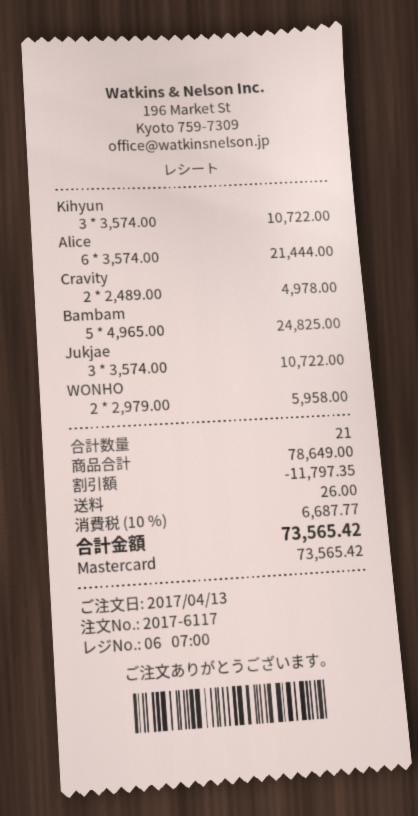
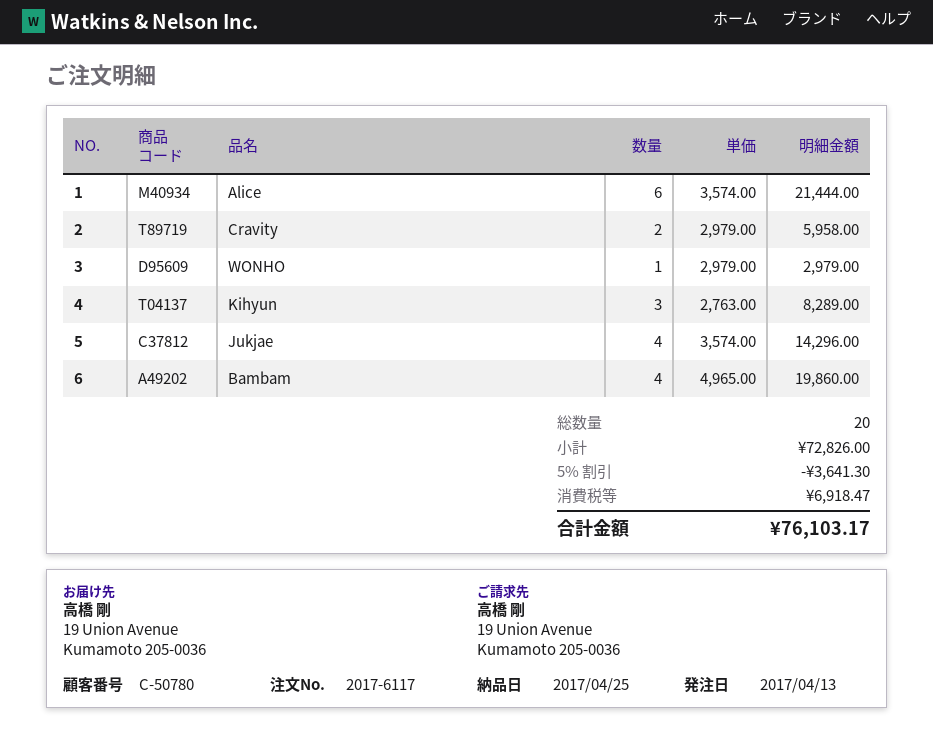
Kihyun: 3 x 3574.00 = 10722.00 -> 3 x 2763.00 = 8289.00
Cravity: 2 x 2489.00 = 4978.00 -> 2 x 2979.00 = 5958.00
Bambam: 5 x 4965.00 = 24825.00 -> 4 x 4965.00 = 19860.00
Jukjae: 3 x 3574.00 = 10722.00 -> 4 x 3574.00 = 14296.00
WONHO: 2 x 2979.00 = 5958.00 -> 1 x 2979.00 = 2979.00
total quantity: 21 -> 20
subtotal: 78649.00 -> 72826.00
discount: 11797.35 -> 3641.30
shipping: 26.00 -> none
tax: 6687.77 -> 6918.47
total: 73565.42 -> 76103.17

